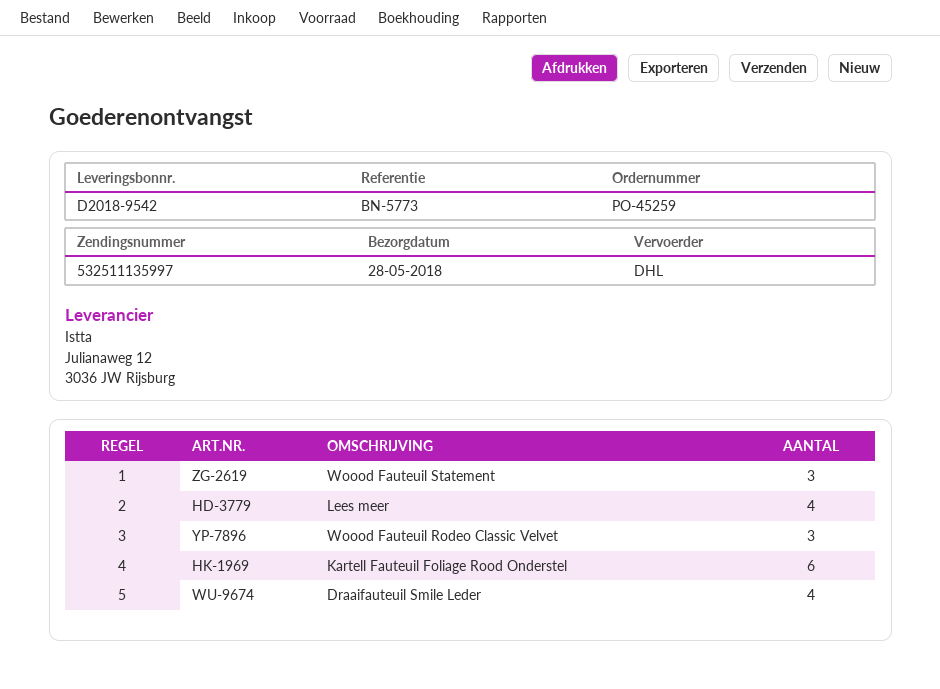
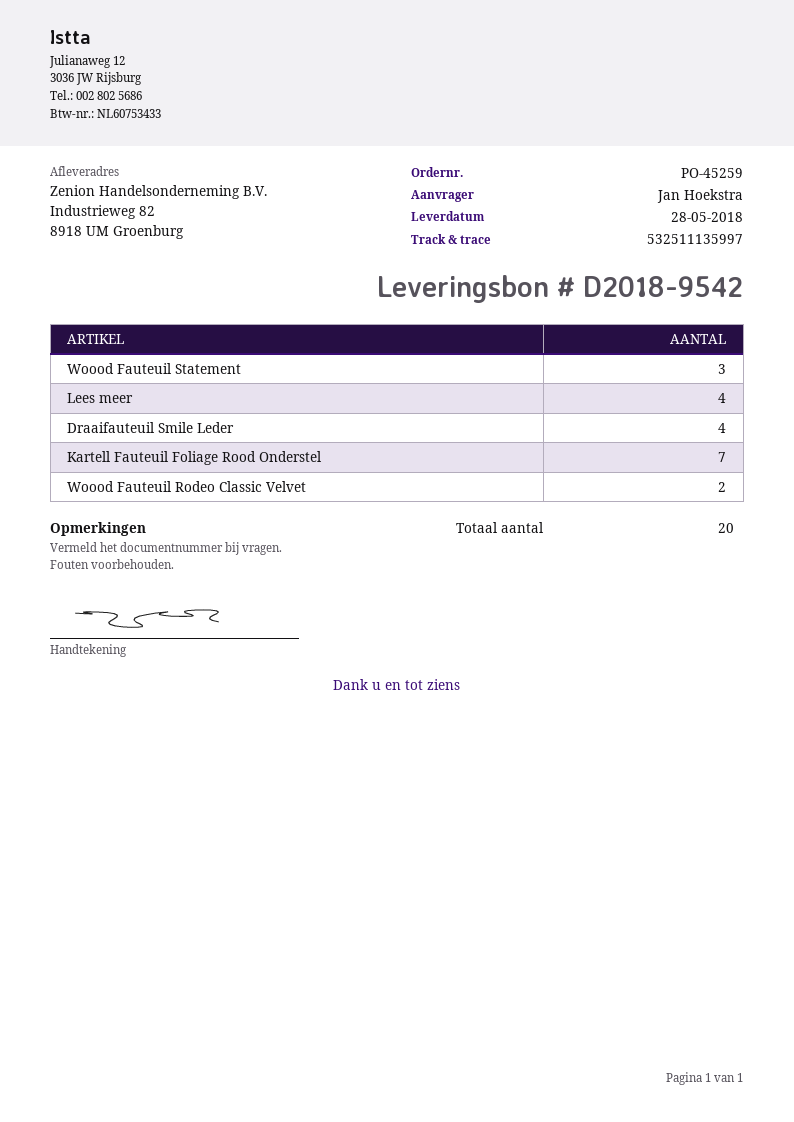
Woood Fauteuil Rodeo Classic Velvet: 3 -> 2
Kartell Fauteuil Foliage Rood Onderstel: 6 -> 7

